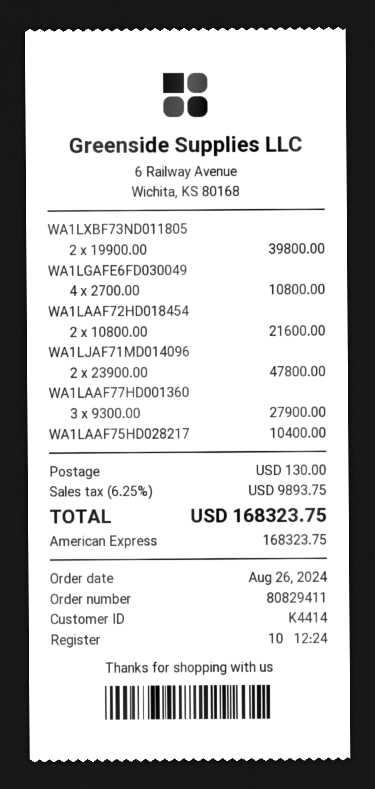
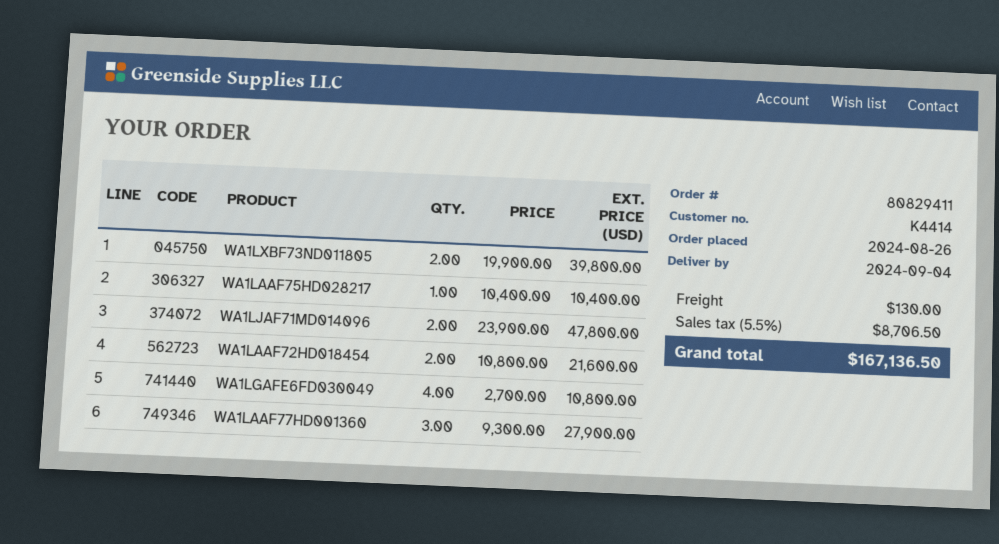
tax: 6.25% = 9893.75 -> 5.5% = 8706.50
total: 168323.75 -> 167136.50

